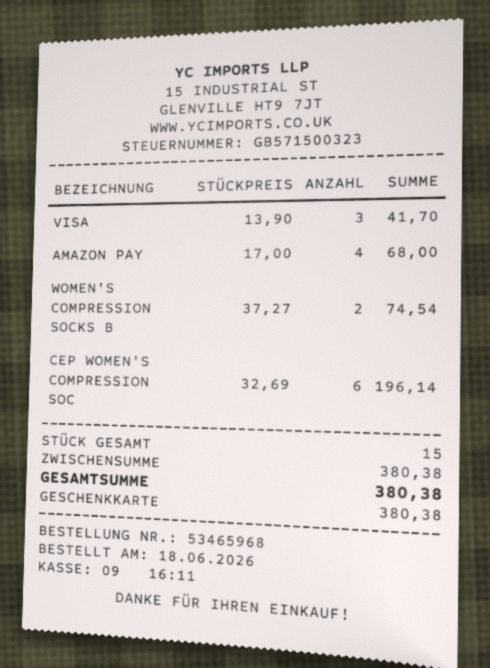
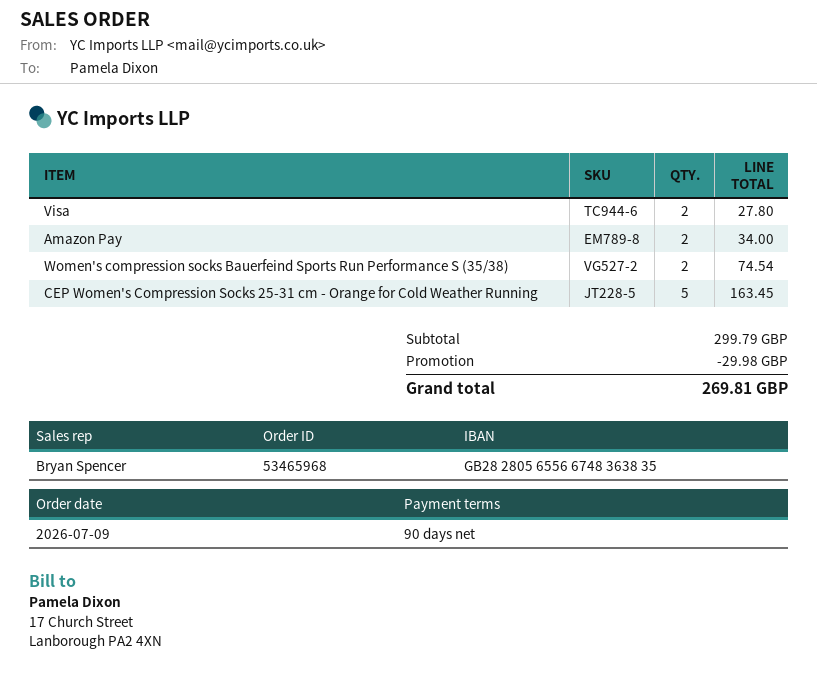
order date: 2026-06-18 -> 2026-07-09
VISA: 3 for 41.70 -> 2 for 27.80
AMAZON PAY: 4 for 68.00 -> 2 for 34.00
CEP WOMEN'S COMPRESSION SOC: 6 for 196.14 -> 5 for 163.45
subtotal: 380.38 -> 299.79
discount: none -> 29.98
total: 380.38 -> 269.81

